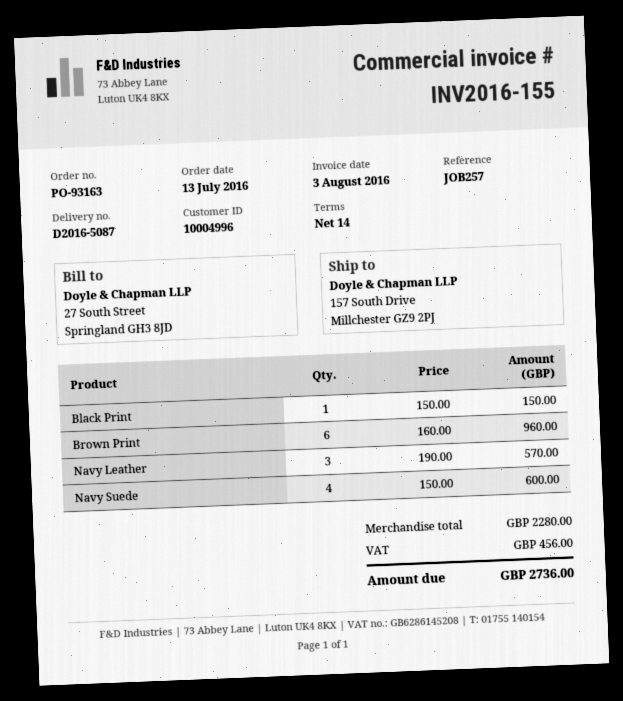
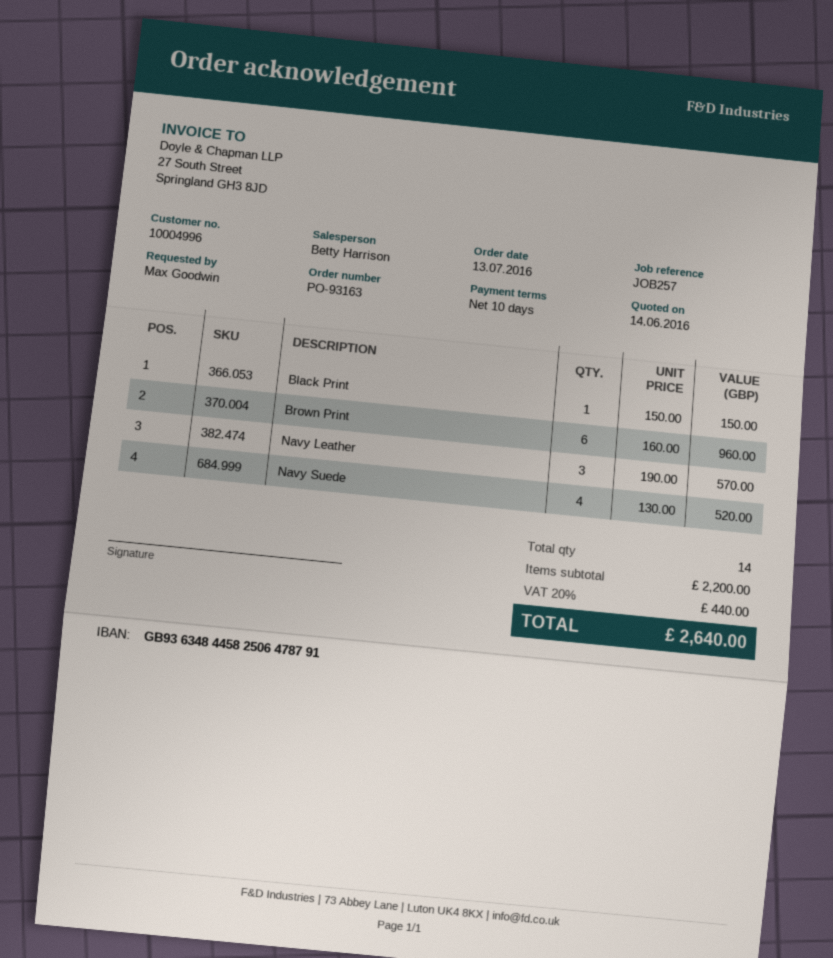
payment terms: 14 days -> 10 days
Navy Suede: 4 x 150.00 = 600.00 -> 4 x 130.00 = 520.00
subtotal: 2280.00 -> 2200.00
tax: 456.00 -> 440.00
total: 2736.00 -> 2640.00

